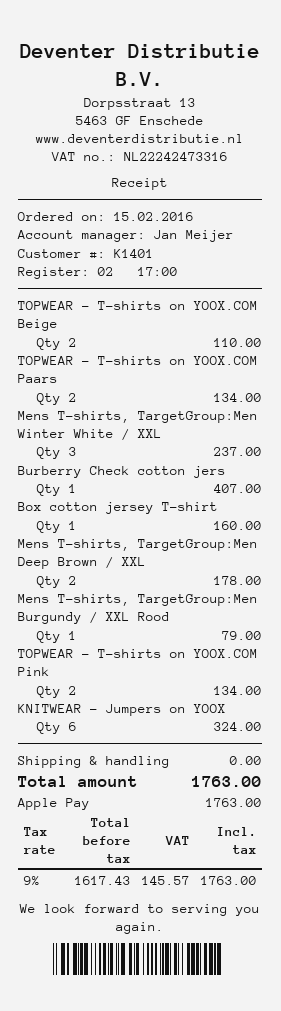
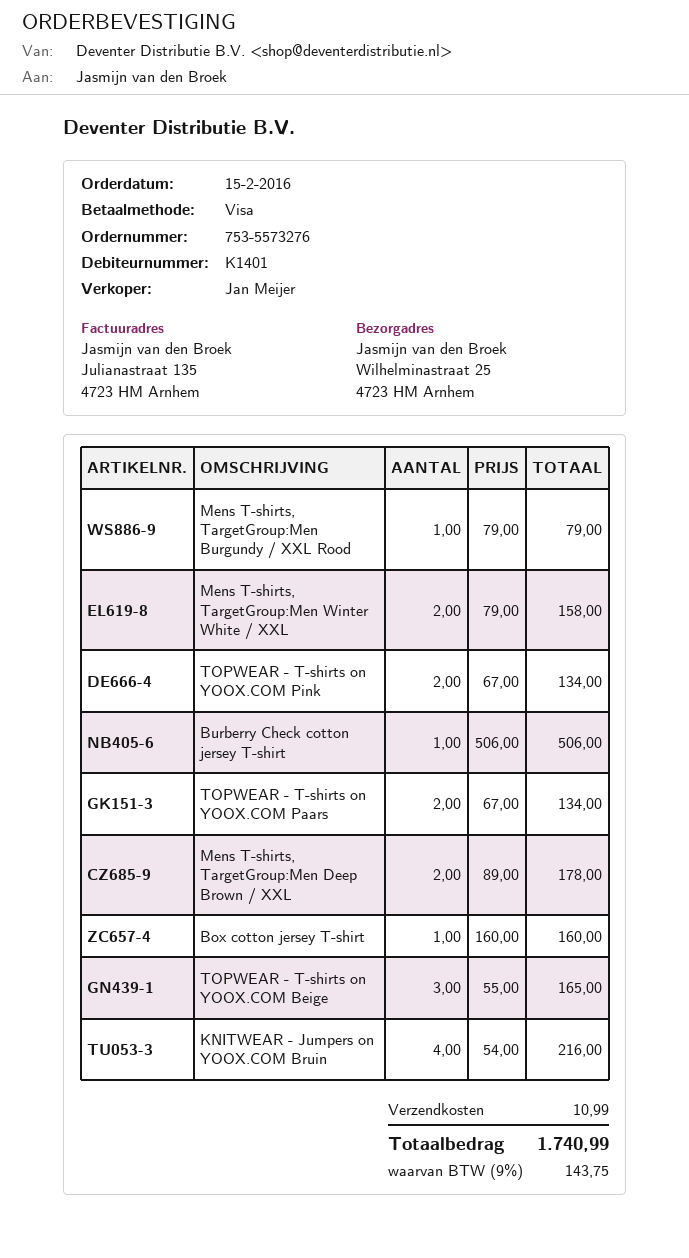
payment method: Apple Pay -> Visa
TOPWEAR - T-shirts on YOOX.COM Beige: 2 for 110.00 -> 3 for 165.00
Mens T-shirts, TargetGroup:Men Winter White / XXL: 3 for 237.00 -> 2 for 158.00
Burberry Check cotton jers: 1 for 407.00 -> 1 for 506.00
KNITWEAR - Jumpers on YOOX: 6 for 324.00 -> 4 for 216.00
shipping: 0.00 -> 10.99
tax: 9% = 145.57 -> 9% = 143.75
total: 1763.00 -> 1740.99

